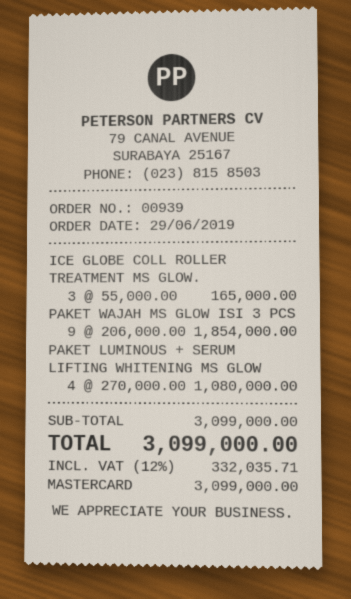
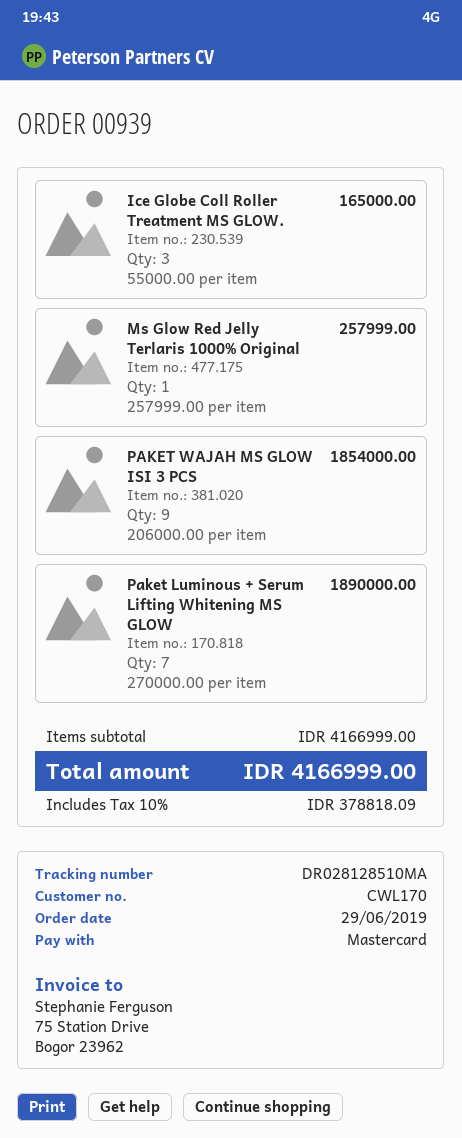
PAKET LUMINOUS + SERUM LIFTING WHITENING MS GLOW: 4 x 270000.00 = 1080000.00 -> 7 x 270000.00 = 1890000.00
Ms Glow Red Jelly Terlaris 1000% Original: none -> 1 x 257999.00 = 257999.00
subtotal: 3099000.00 -> 4166999.00
tax: 12% = 332035.71 -> 10% = 378818.09
total: 3099000.00 -> 4166999.00

